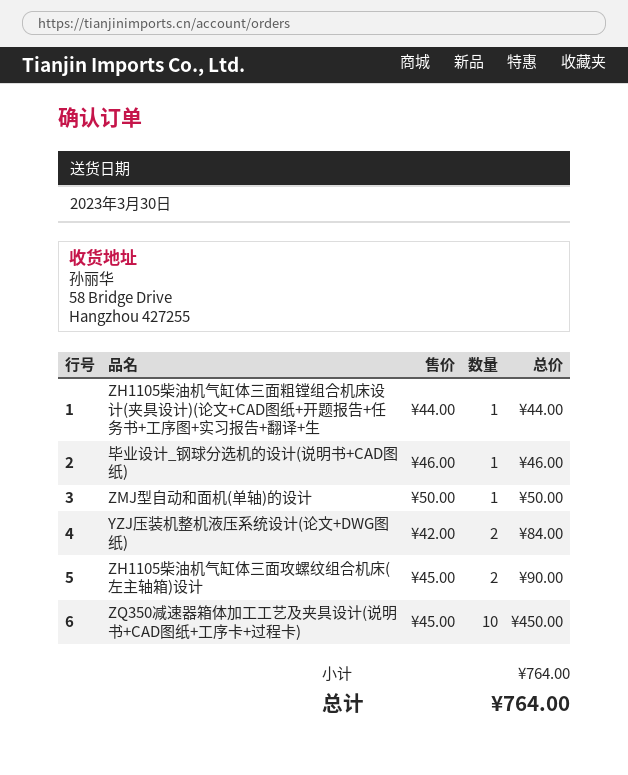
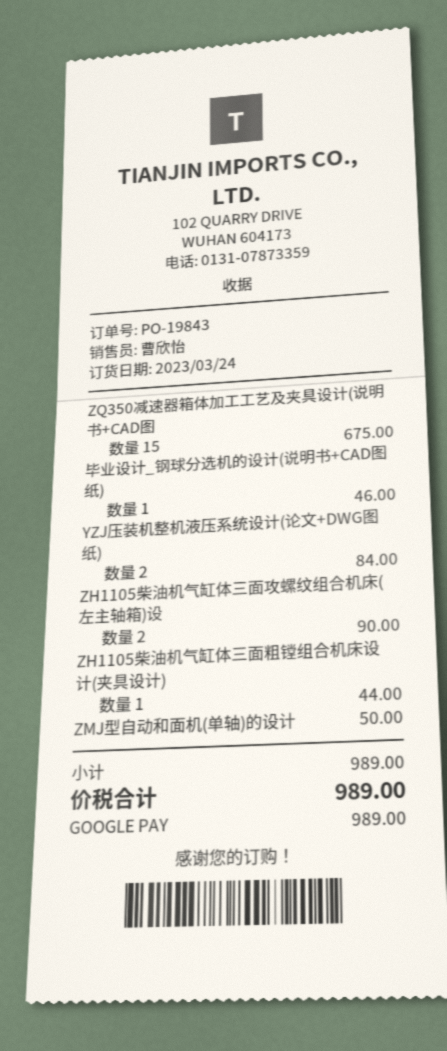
ZQ350减速器箱体加工工艺及夹具设计(说明书+CAD图纸+工序卡+过程卡): 10 for 450.00 -> 15 for 675.00
subtotal: 764.00 -> 989.00
total: 764.00 -> 989.00

